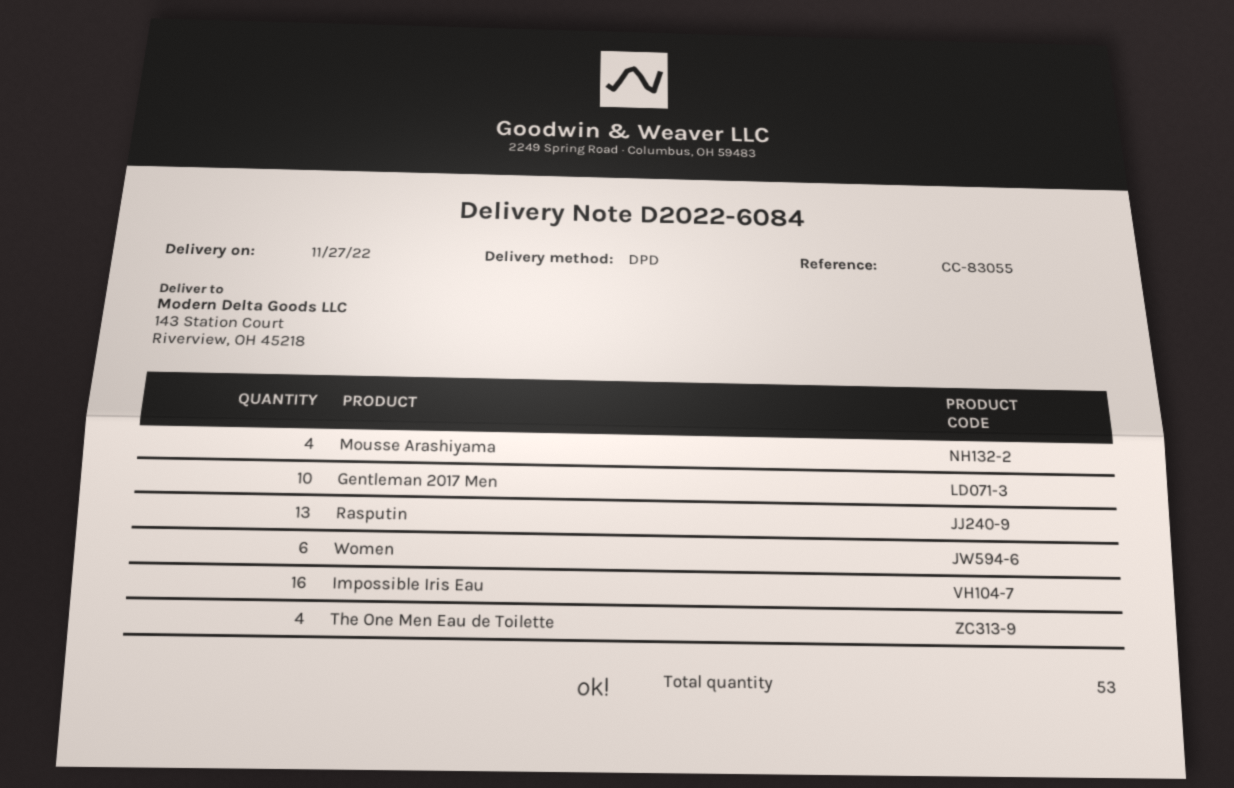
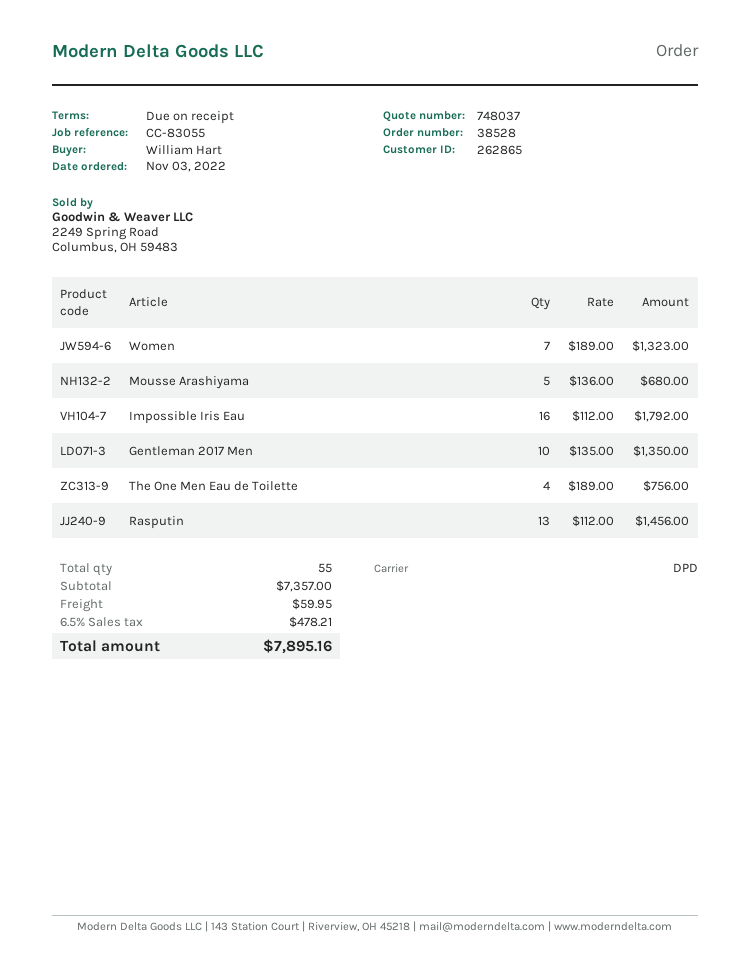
Mousse Arashiyama: 4 -> 5
Women: 6 -> 7
total quantity: 53 -> 55

